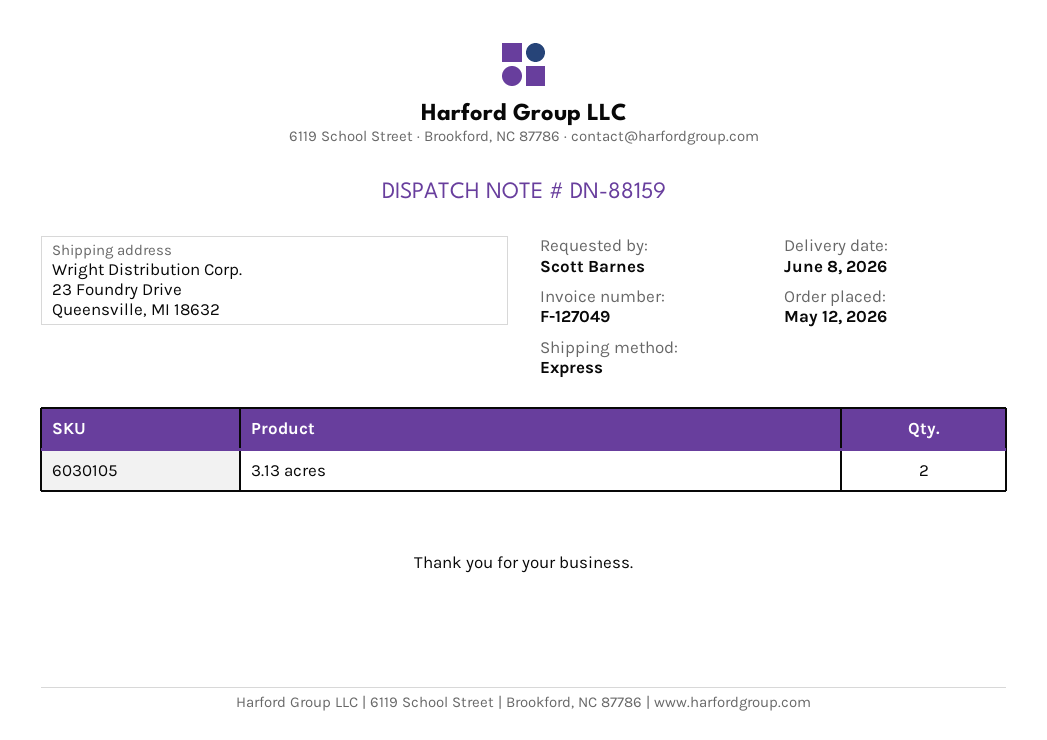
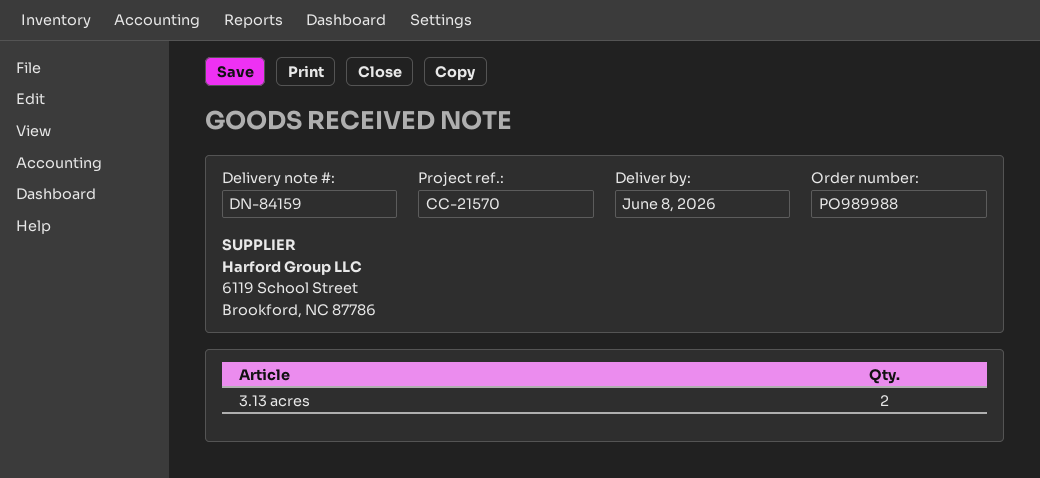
delivery note number: DN-88159 -> DN-84159

